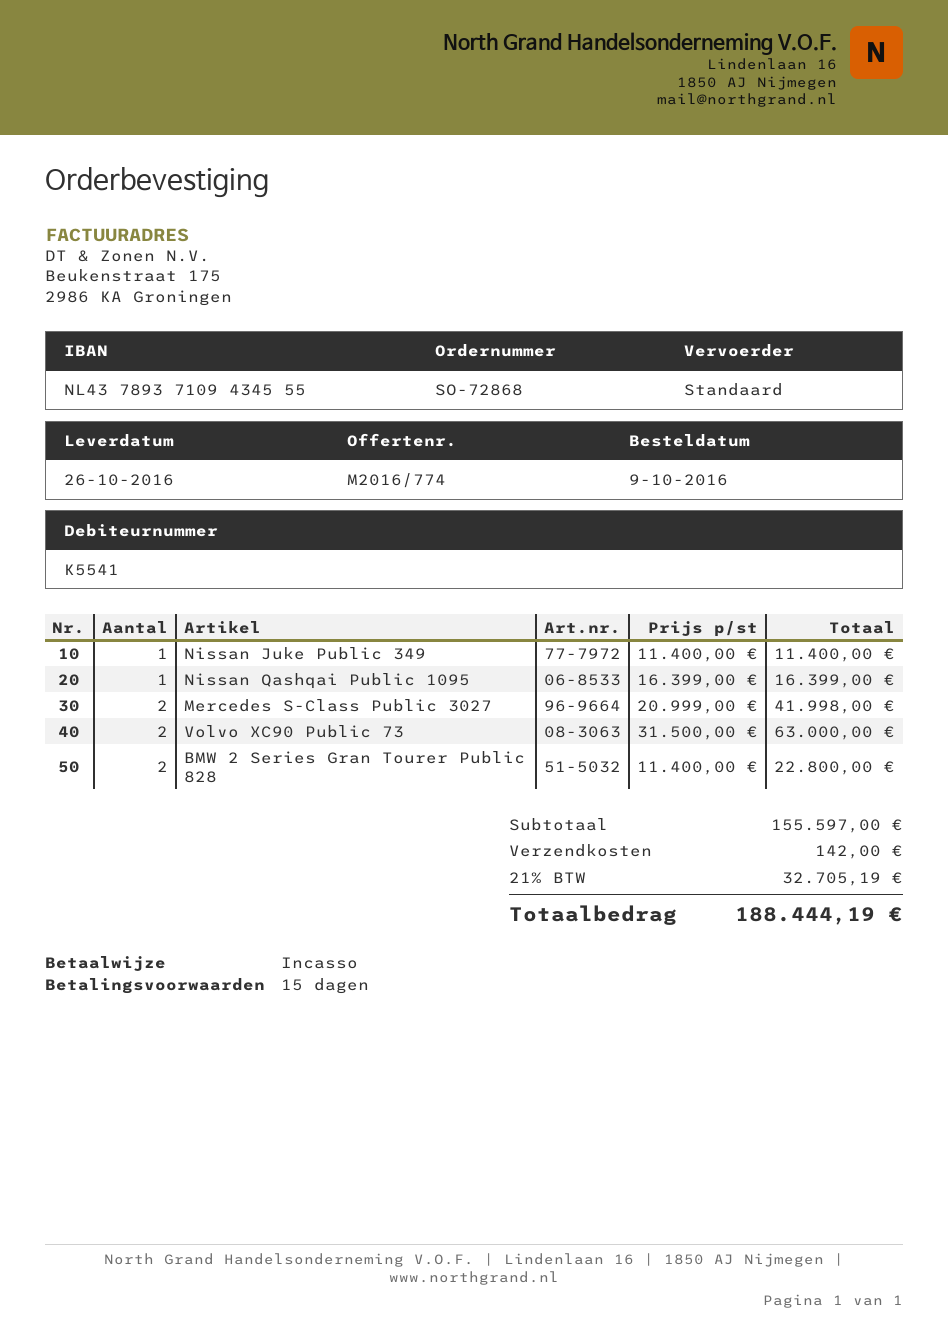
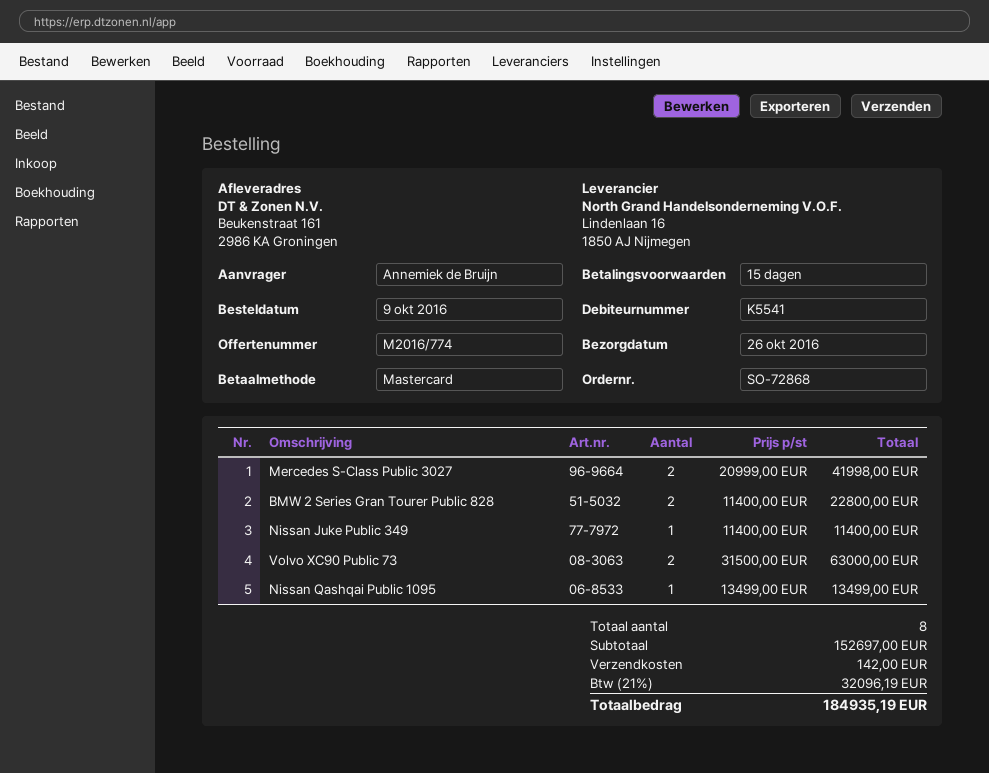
payment method: direct debit -> Mastercard
Nissan Qashqai Public 1095: 1 x 16399.00 = 16399.00 -> 1 x 13499.00 = 13499.00
subtotal: 155597.00 -> 152697.00
tax: 21% = 32705.19 -> 21% = 32096.19
total: 188444.19 -> 184935.19

